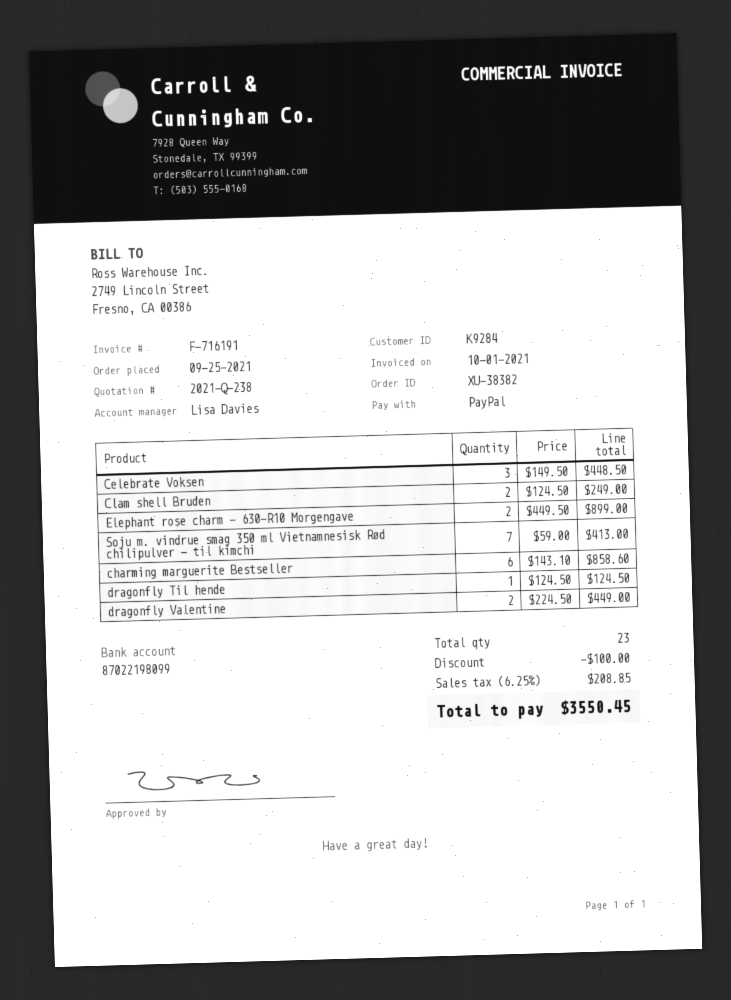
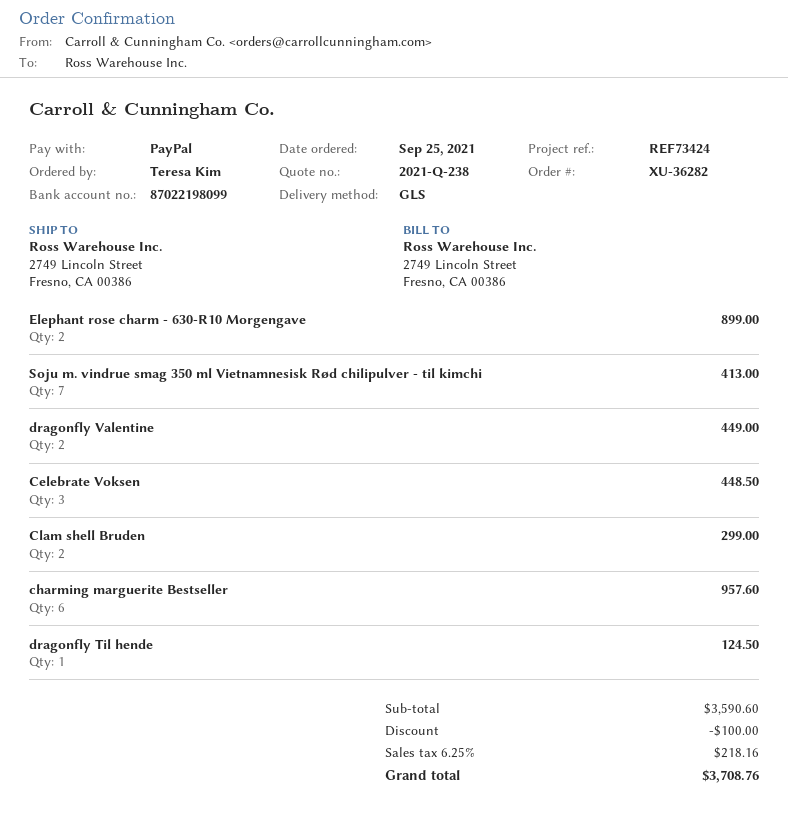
order number: XU-38382 -> XU-36282
Clam shell Bruden: 2 for 249.00 -> 2 for 299.00
charming marguerite Bestseller: 6 for 858.60 -> 6 for 957.60
tax: 6.25% = 208.85 -> 6.25% = 218.16
total: 3550.45 -> 3708.76

